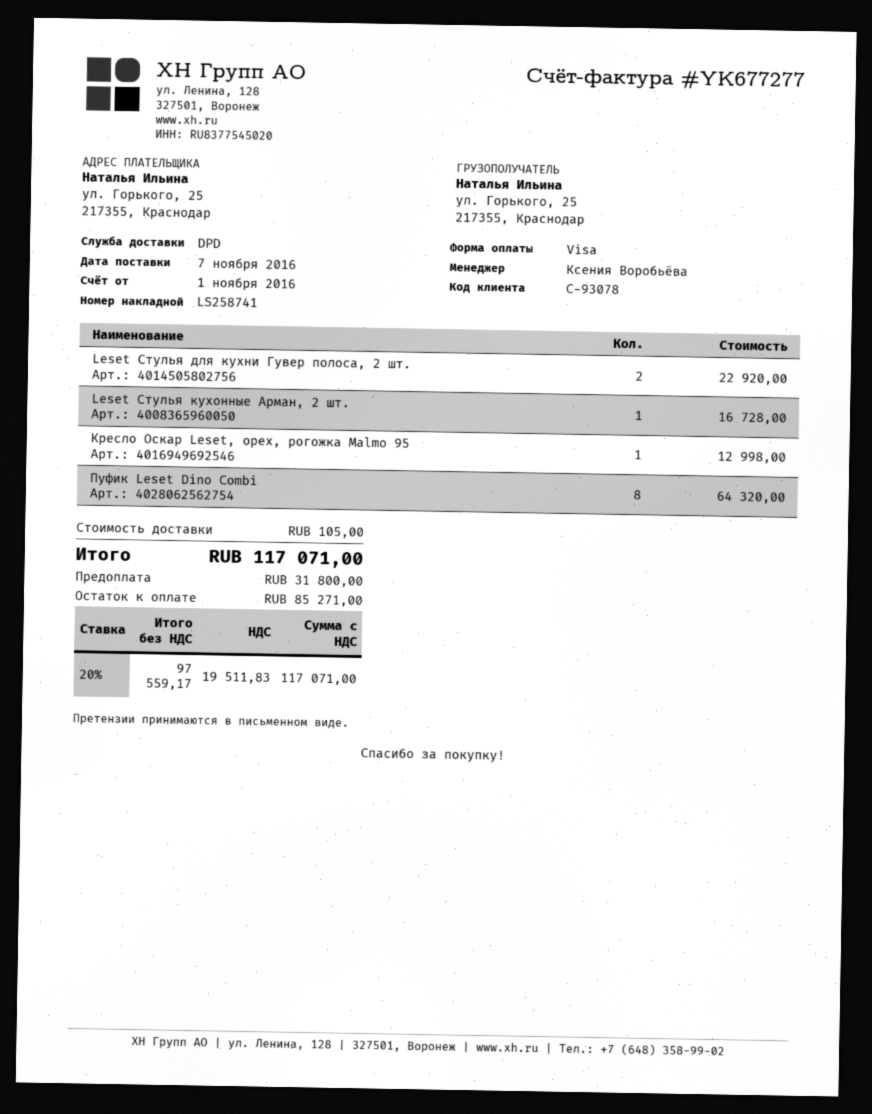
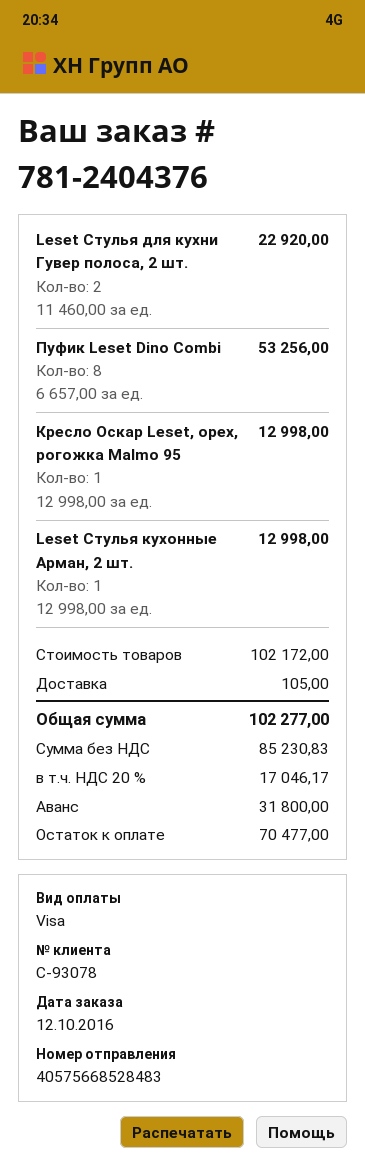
Leset Стулья кухонные Арман, 2 шт.: 1 for 16728.00 -> 1 for 12998.00
Пуфик Leset Dino Combi: 8 for 64320.00 -> 8 for 53256.00
net: 97559.17 -> 85230.83
tax: 20% = 19511.83 -> 20% = 17046.17
total: 117071.00 -> 102277.00
balance: 85271.00 -> 70477.00

